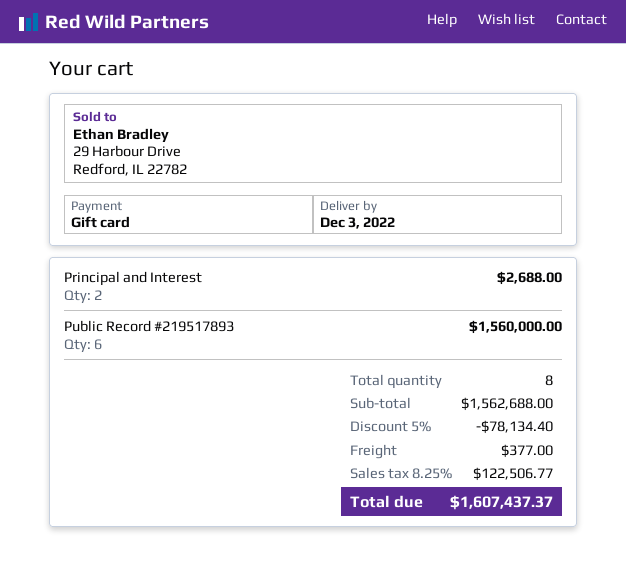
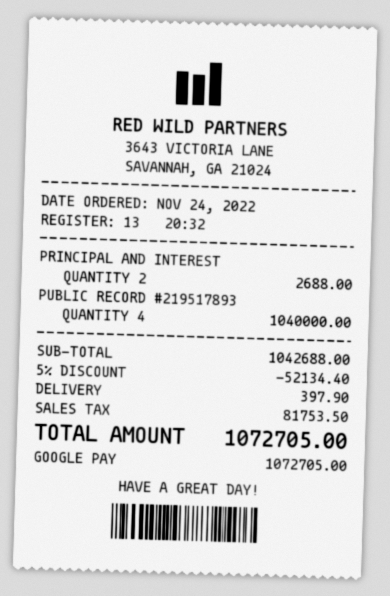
payment method: gift card -> Google Pay
Public Record #219517893: 6 for 1560000.00 -> 4 for 1040000.00
subtotal: 1562688.00 -> 1042688.00
discount: 5% = 78134.40 -> 5% = 52134.40
shipping: 377.00 -> 397.90
tax: 122506.77 -> 81753.50
total: 1607437.37 -> 1072705.00

